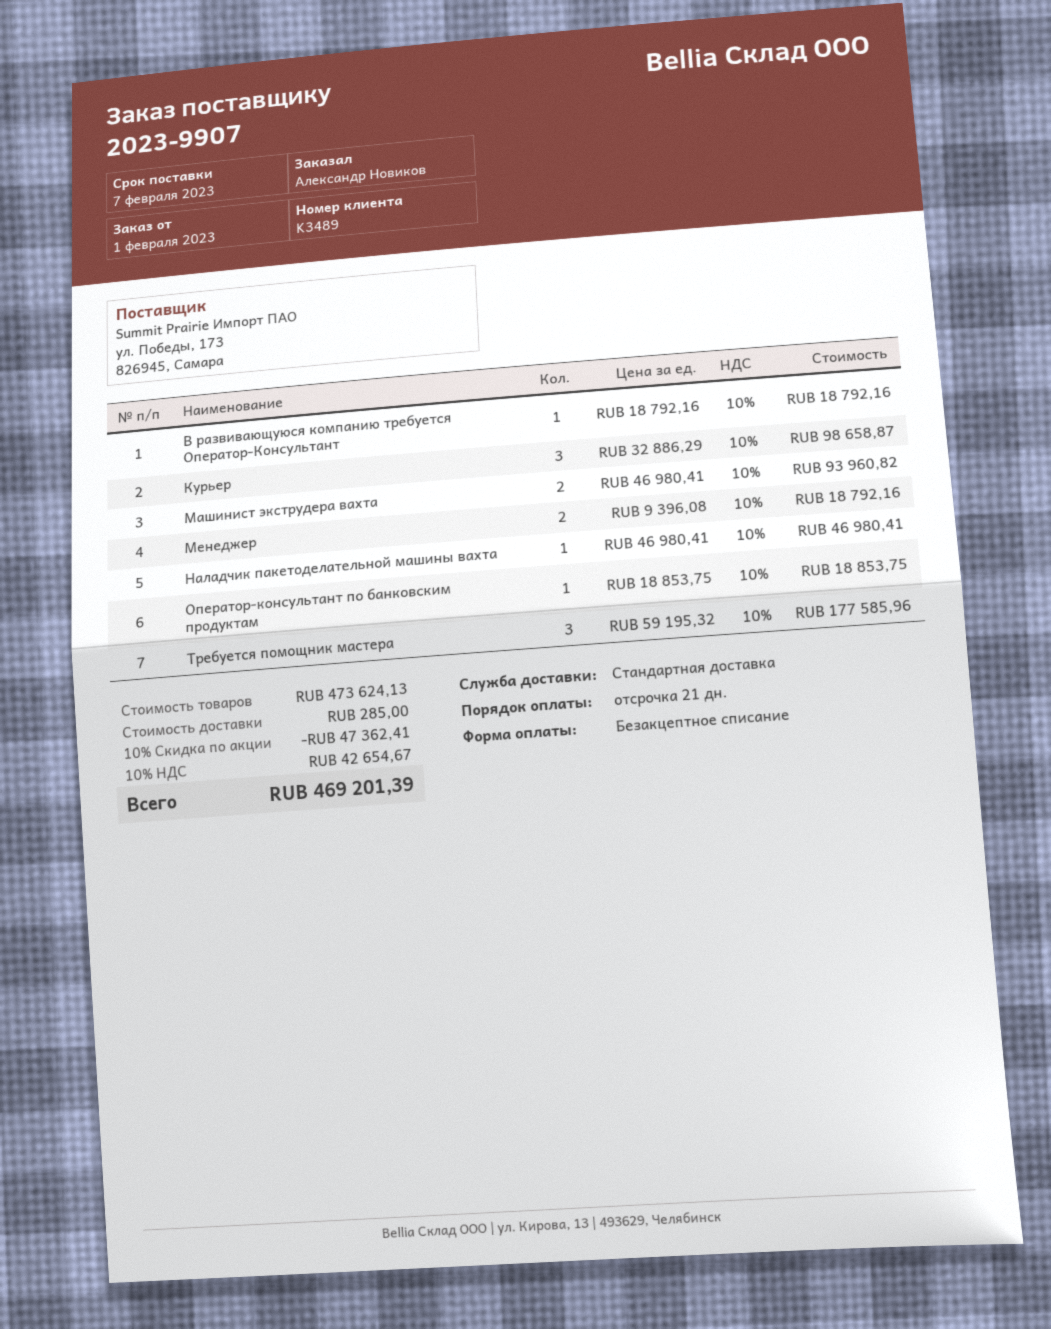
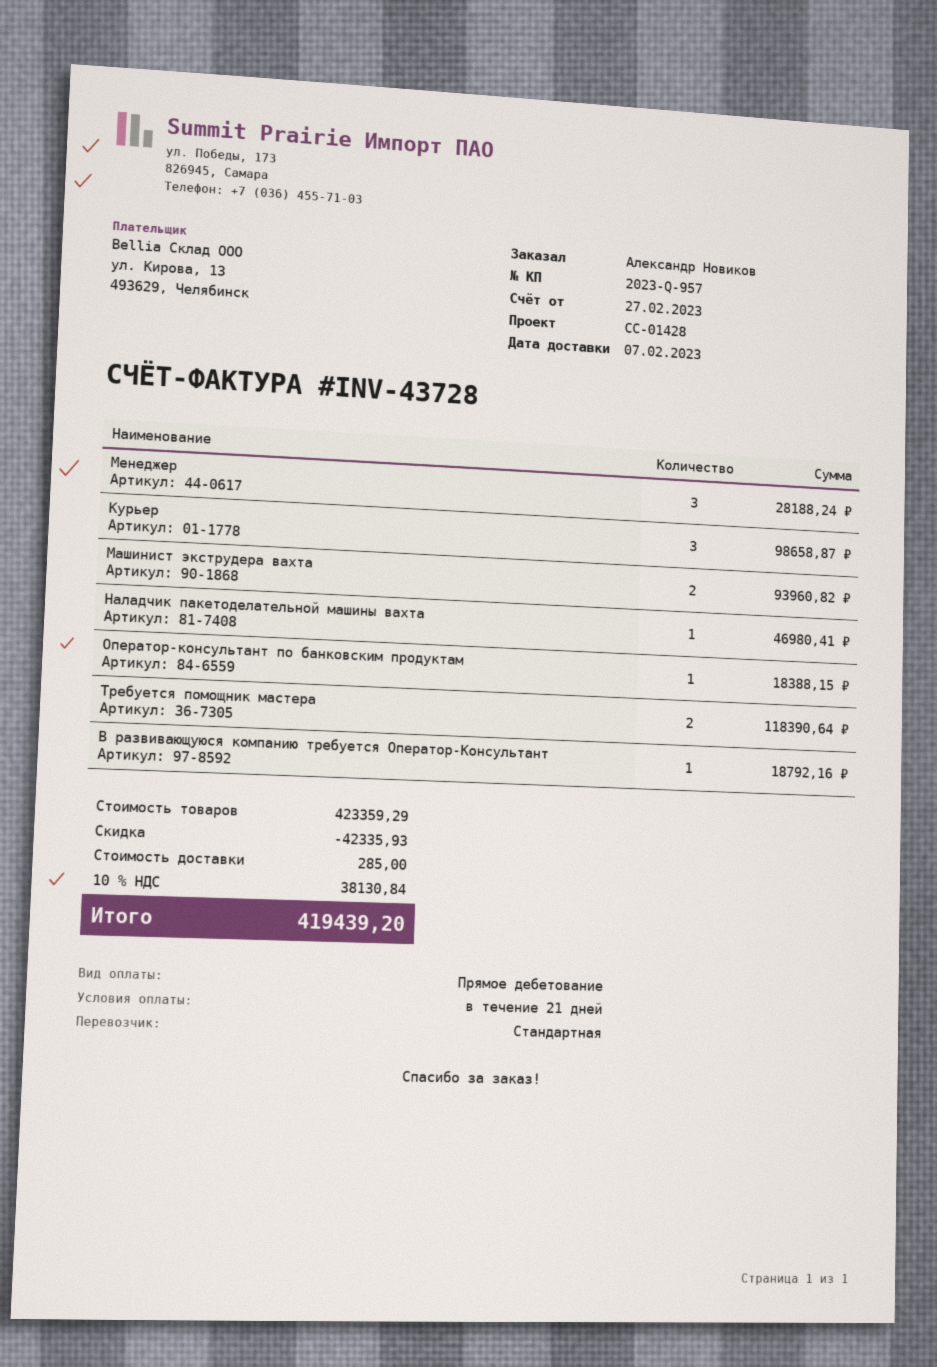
Менеджер: 2 for 18792.16 -> 3 for 28188.24
Оператор-консультант по банковским продуктам: 1 for 18853.75 -> 1 for 18388.15
Требуется помощник мастера: 3 for 177585.96 -> 2 for 118390.64
subtotal: 473624.13 -> 423359.29
discount: 47362.41 -> 42335.93
tax: 10% = 42654.67 -> 10% = 38130.84
total: 469201.39 -> 419439.20

